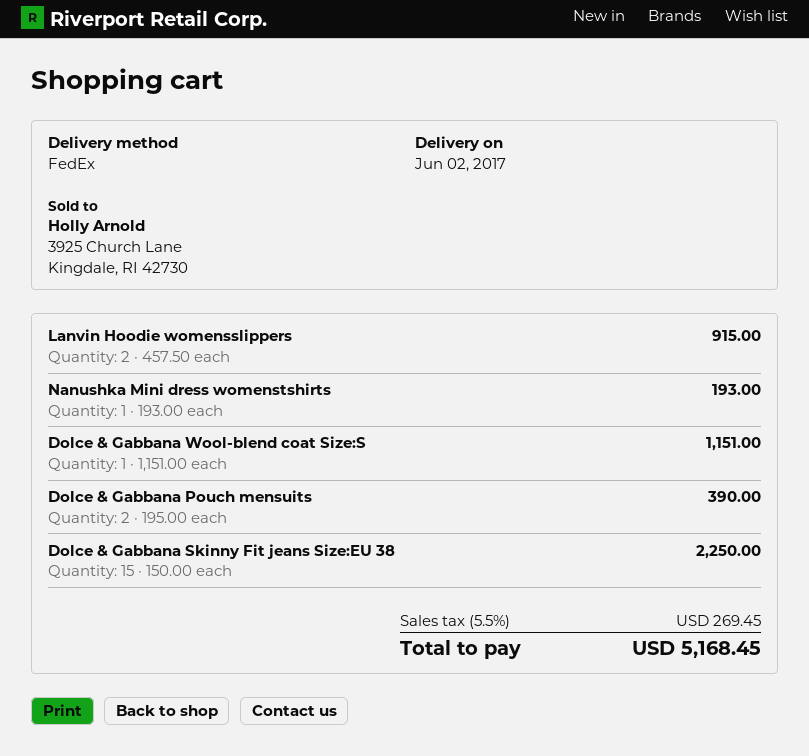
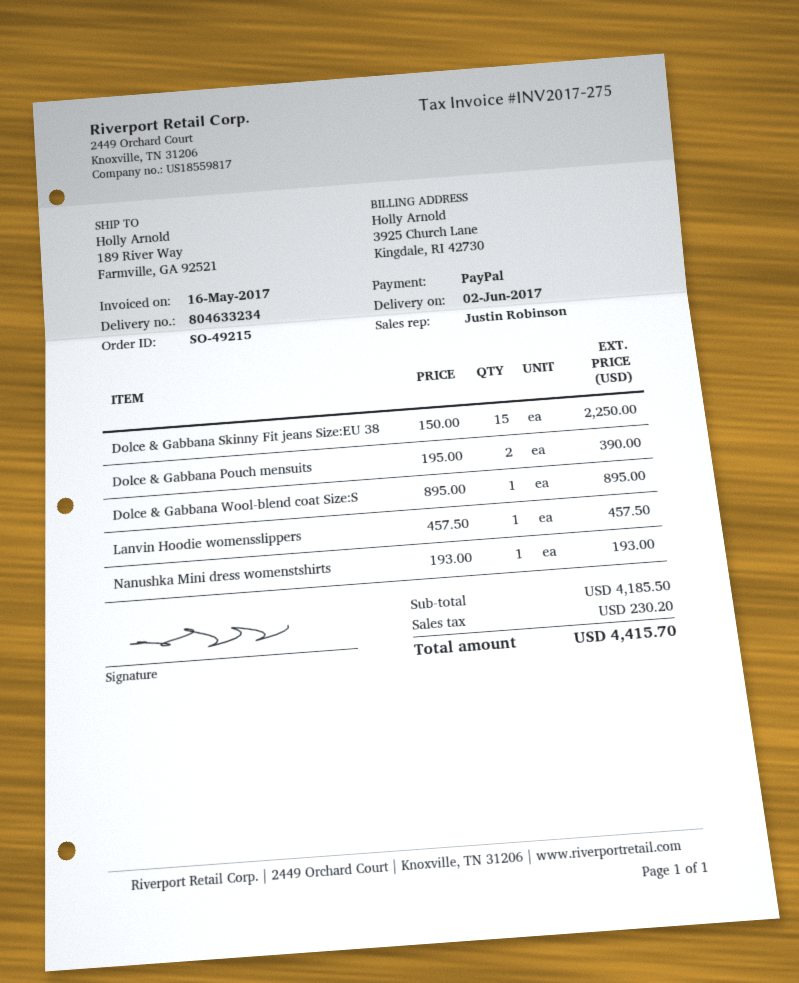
Lanvin Hoodie womensslippers: 2 x 457.50 = 915.00 -> 1 x 457.50 = 457.50
Dolce & Gabbana Wool-blend coat Size:S: 1 x 1151.00 = 1151.00 -> 1 x 895.00 = 895.00
tax: 269.45 -> 230.20
total: 5168.45 -> 4415.70

